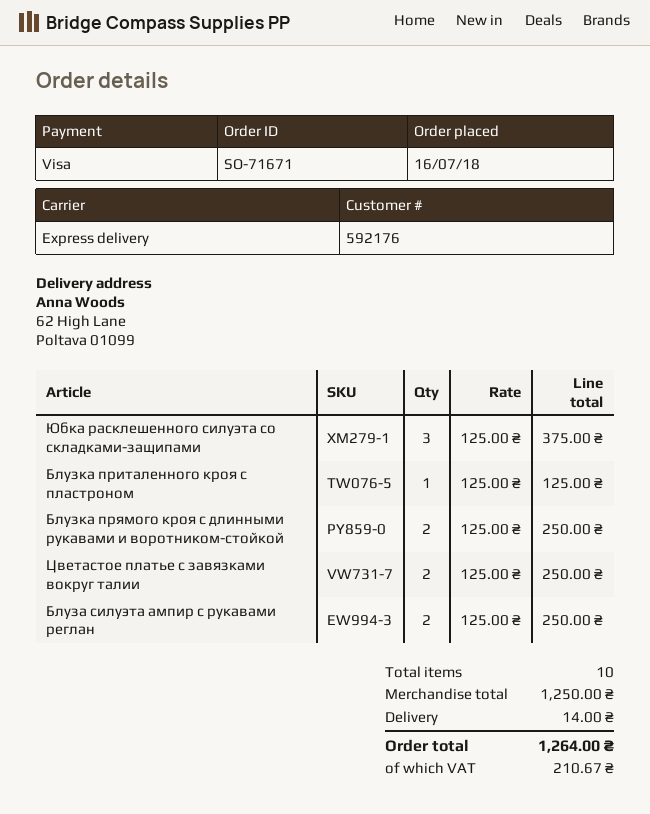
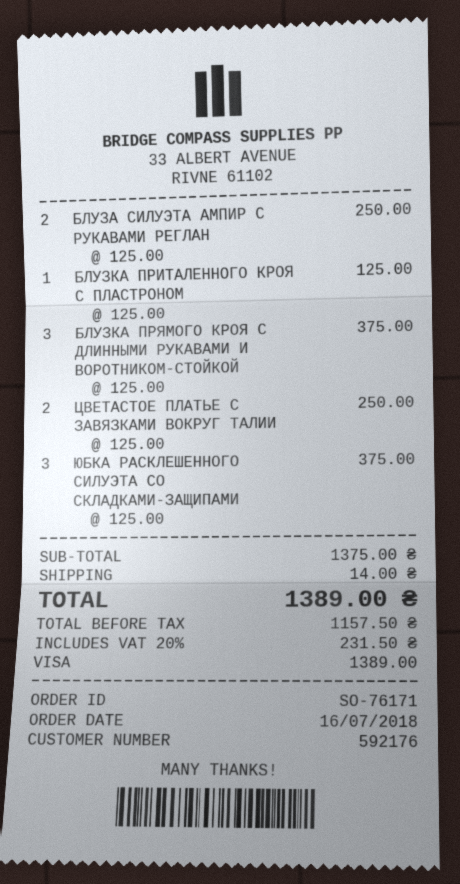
order number: SO-71671 -> SO-76171
Блузка прямого кроя с длинными рукавами и воротником-стойкой: 2 x 125.00 = 250.00 -> 3 x 125.00 = 375.00
subtotal: 1250.00 -> 1375.00
tax: 210.67 -> 231.50
total: 1264.00 -> 1389.00

